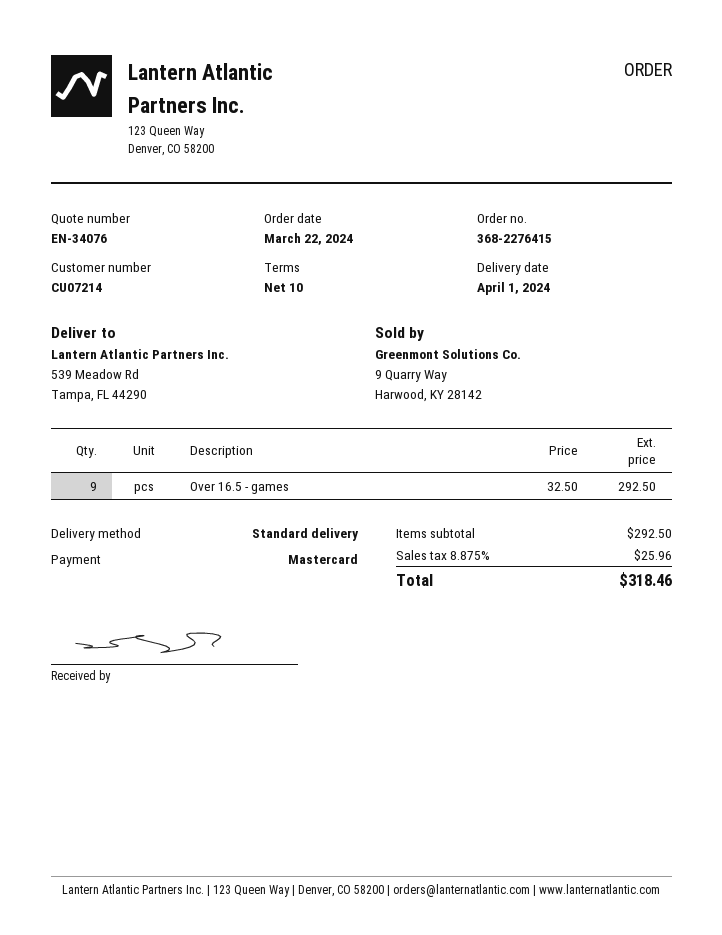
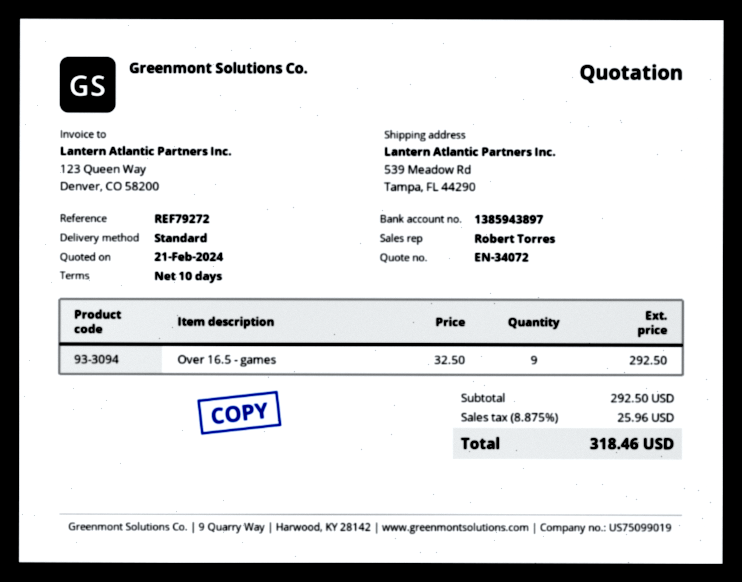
quote number: EN-34076 -> EN-34072

